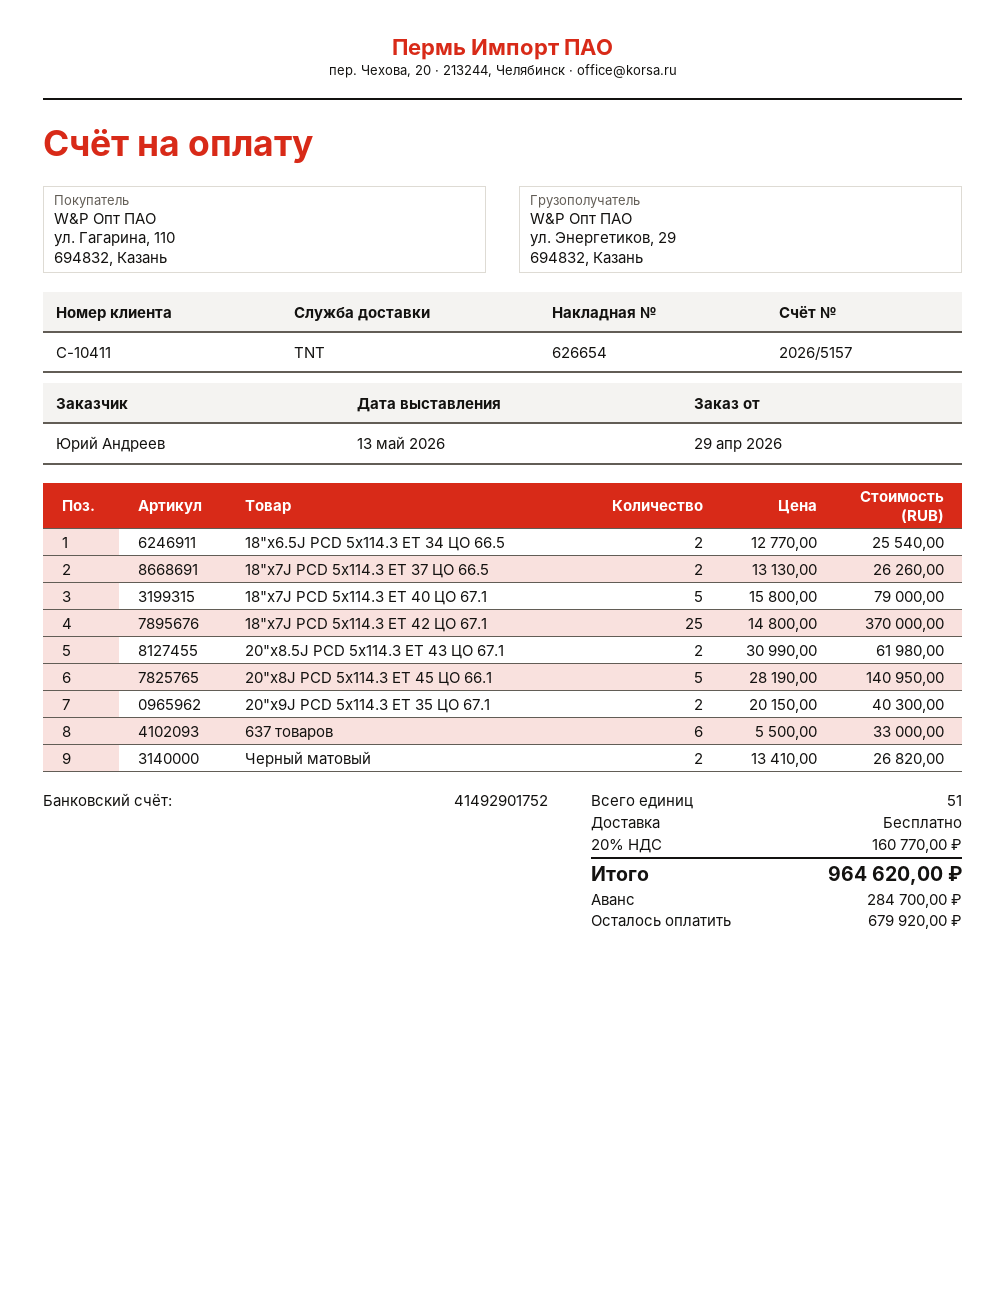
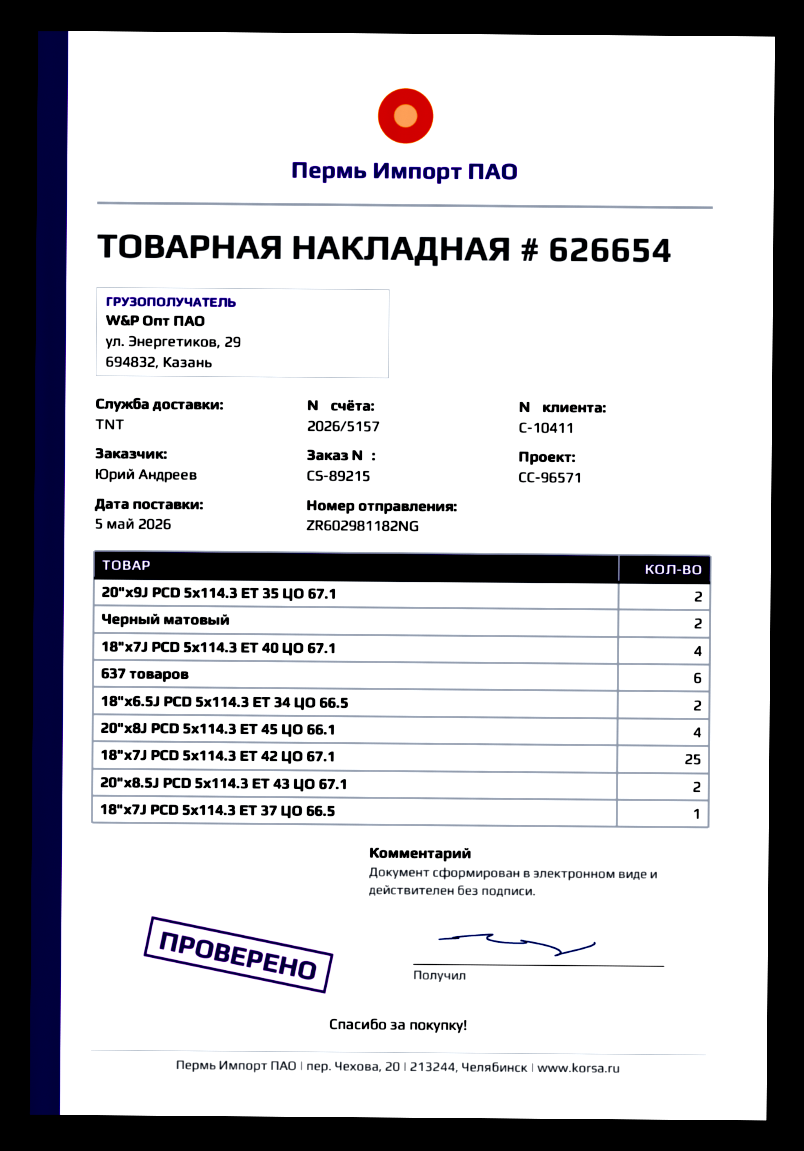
18"x7J PCD 5x114.3 ЕТ 37 ЦО 66.5: 2 -> 1
18"x7J PCD 5x114.3 ЕТ 40 ЦО 67.1: 5 -> 4
20"x8J PCD 5x114.3 ЕТ 45 ЦО 66.1: 5 -> 4

